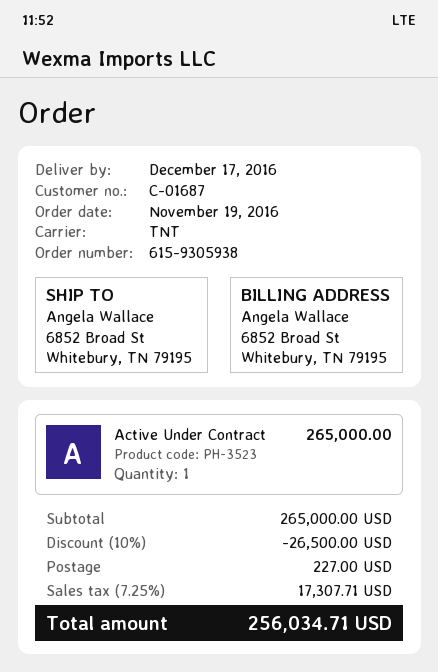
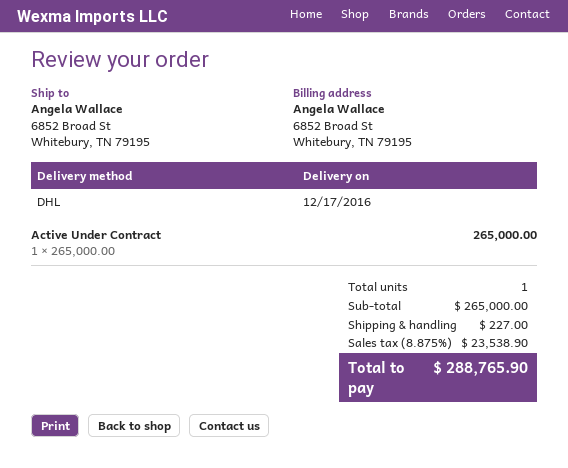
shipping method: TNT -> DHL
discount: 10% = 26500.00 -> none
tax: 7.25% = 17307.71 -> 8.875% = 23538.90
total: 256034.71 -> 288765.90

